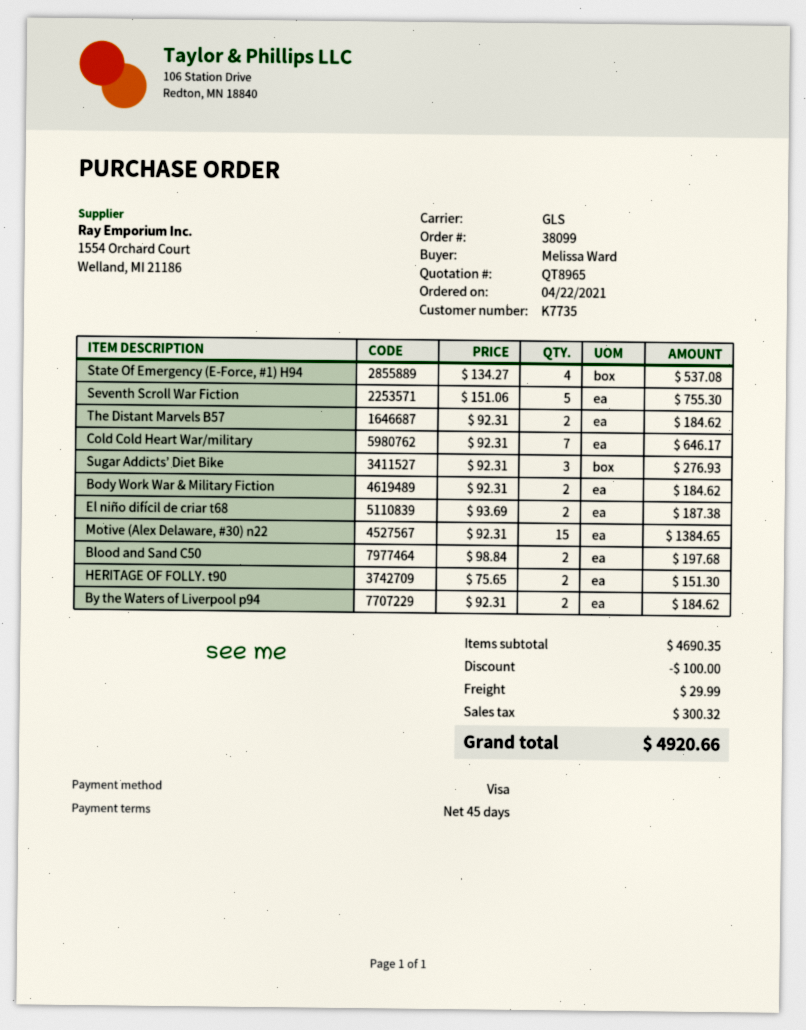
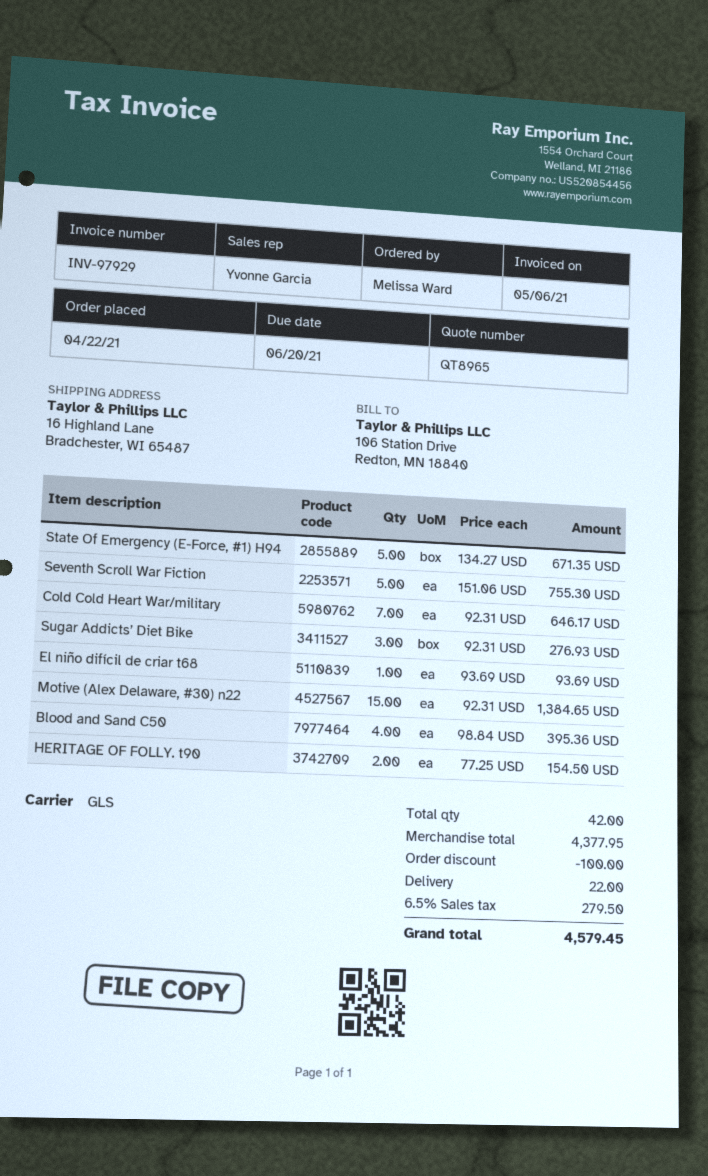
State Of Emergency (E-Force, #1) H94: 4 x 134.27 = 537.08 -> 5 x 134.27 = 671.35
The Distant Marvels B57: 2 x 92.31 = 184.62 -> none
Body Work War & Military Fiction: 2 x 92.31 = 184.62 -> none
El niño difícil de criar t68: 2 x 93.69 = 187.38 -> 1 x 93.69 = 93.69
Blood and Sand C50: 2 x 98.84 = 197.68 -> 4 x 98.84 = 395.36
HERITAGE OF FOLLY. t90: 2 x 75.65 = 151.30 -> 2 x 77.25 = 154.50
By the Waters of Liverpool p94: 2 x 92.31 = 184.62 -> none
subtotal: 4690.35 -> 4377.95
shipping: 29.99 -> 22.00
tax: 300.32 -> 279.50
total: 4920.66 -> 4579.45

